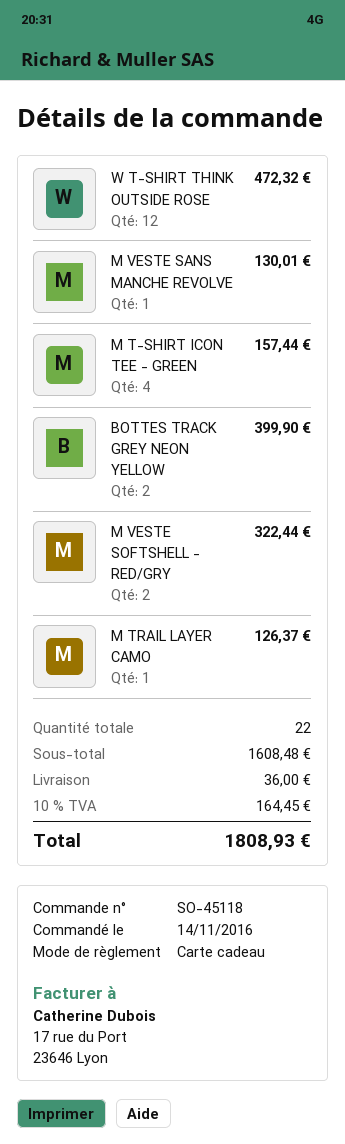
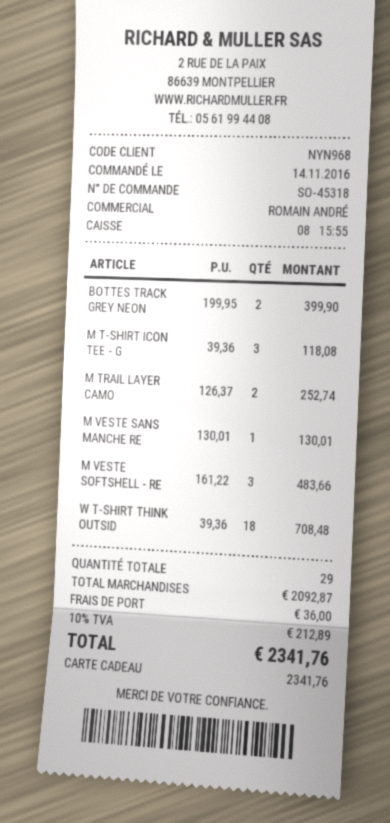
order number: SO-45118 -> SO-45318
W T-SHIRT THINK OUTSIDE ROSE: 12 for 472.32 -> 18 for 708.48
M T-SHIRT ICON TEE - GREEN: 4 for 157.44 -> 3 for 118.08
M VESTE SOFTSHELL - RED/GRY: 2 for 322.44 -> 3 for 483.66
M TRAIL LAYER CAMO: 1 for 126.37 -> 2 for 252.74
total quantity: 22 -> 29
subtotal: 1608.48 -> 2092.87
tax: 10% = 164.45 -> 10% = 212.89
total: 1808.93 -> 2341.76

